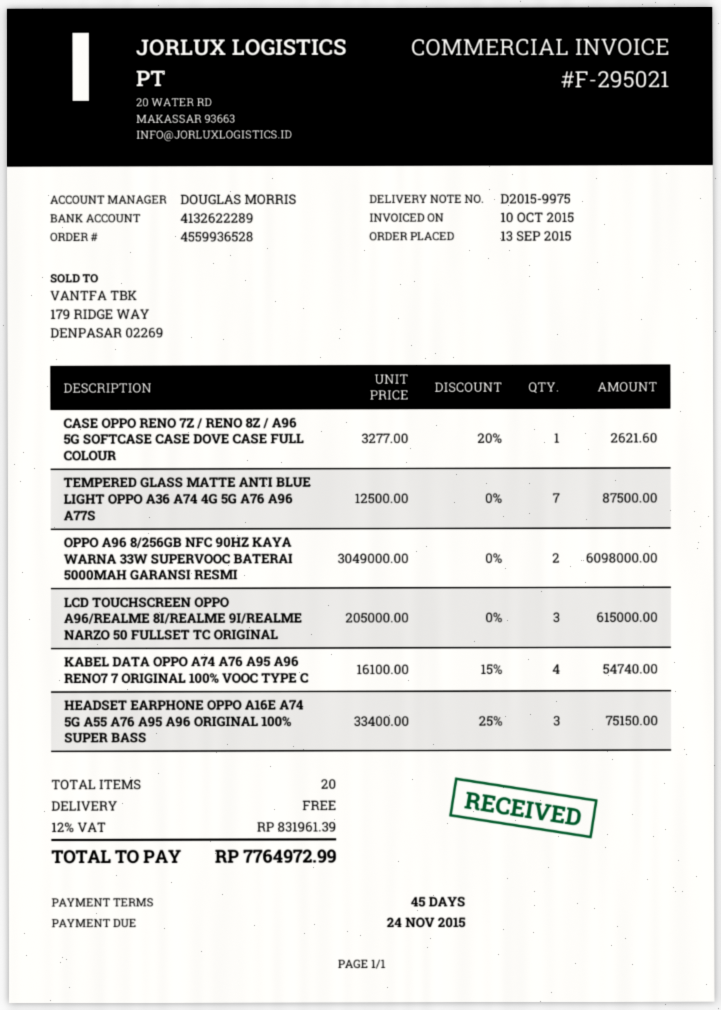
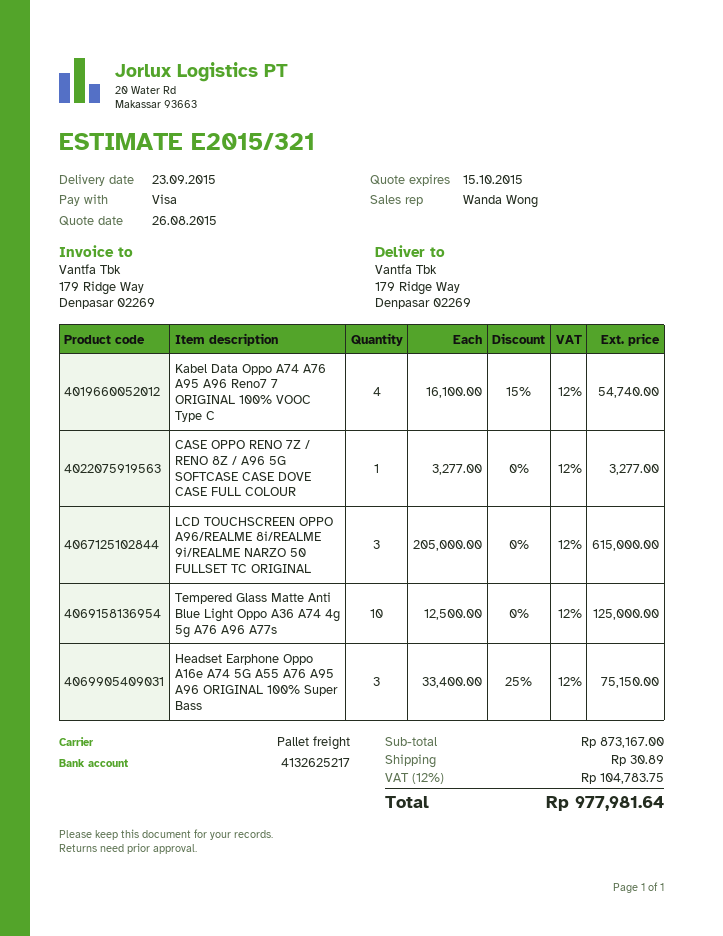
sales rep: DOUGLAS MORRIS -> Wanda Wong
bank account: 4132622289 -> 4132625217
CASE OPPO RENO 7Z / RENO 8Z / A96 5G SOFTCASE CASE DOVE CASE FULL COLOUR: 1 x 3277.00 - 20% = 2621.60 -> 1 x 3277.00 = 3277.00
TEMPERED GLASS MATTE ANTI BLUE LIGHT OPPO A36 A74 4G 5G A76 A96 A77S: 7 x 12500.00 = 87500.00 -> 10 x 12500.00 = 125000.00
OPPO A96 8/256GB NFC 90HZ KAYA WARNA 33W SUPERVOOC BATERAI 5000MAH GARANSI RESMI: 2 x 3049000.00 = 6098000.00 -> none
shipping: 0.00 -> 30.89
tax: 12% = 831961.39 -> 12% = 104783.75
total: 7764972.99 -> 977981.64

